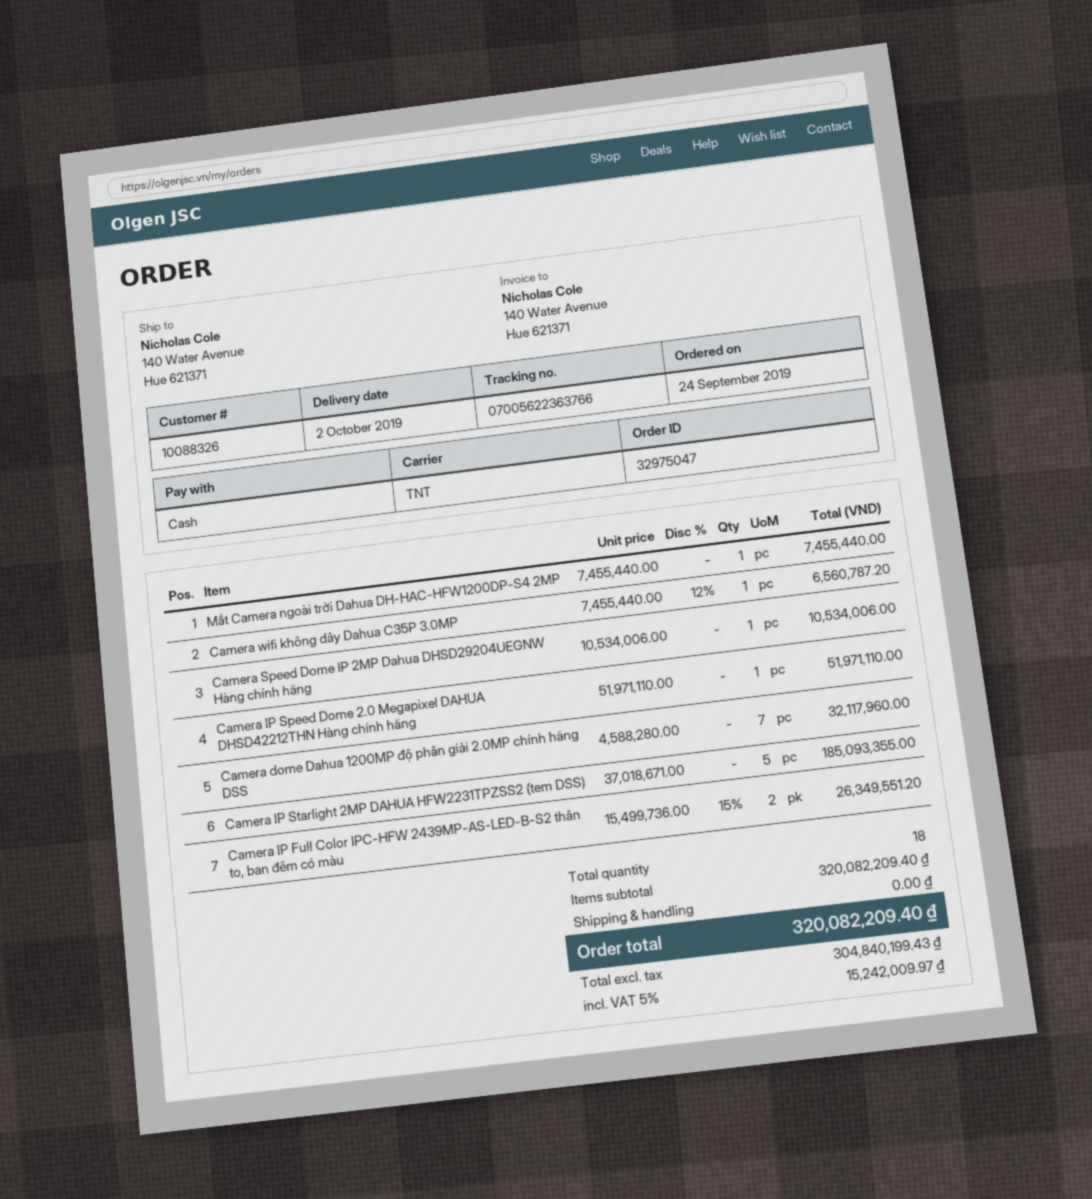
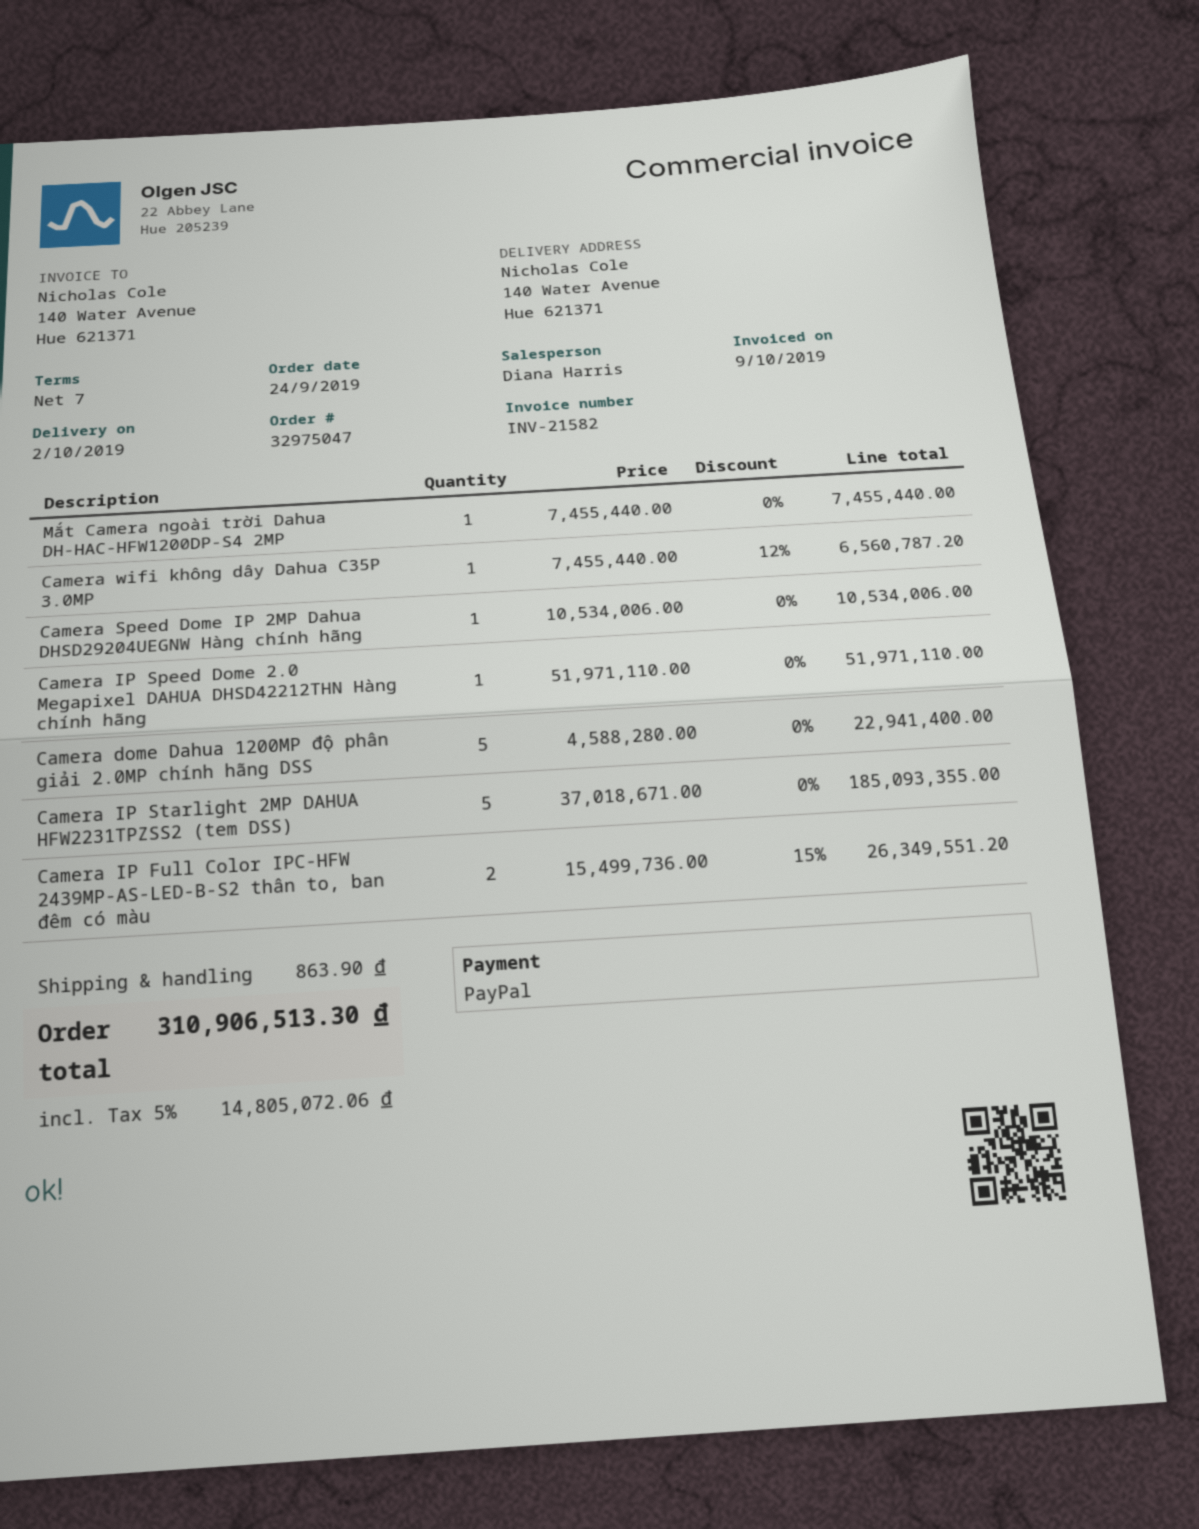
payment method: cash -> PayPal
Camera dome Dahua 1200MP độ phân giải 2.0MP chính hãng DSS: 7 x 4588280.00 = 32117960.00 -> 5 x 4588280.00 = 22941400.00
shipping: 0.00 -> 863.90
tax: 5% = 15242009.97 -> 5% = 14805072.06
total: 320082209.40 -> 310906513.30

